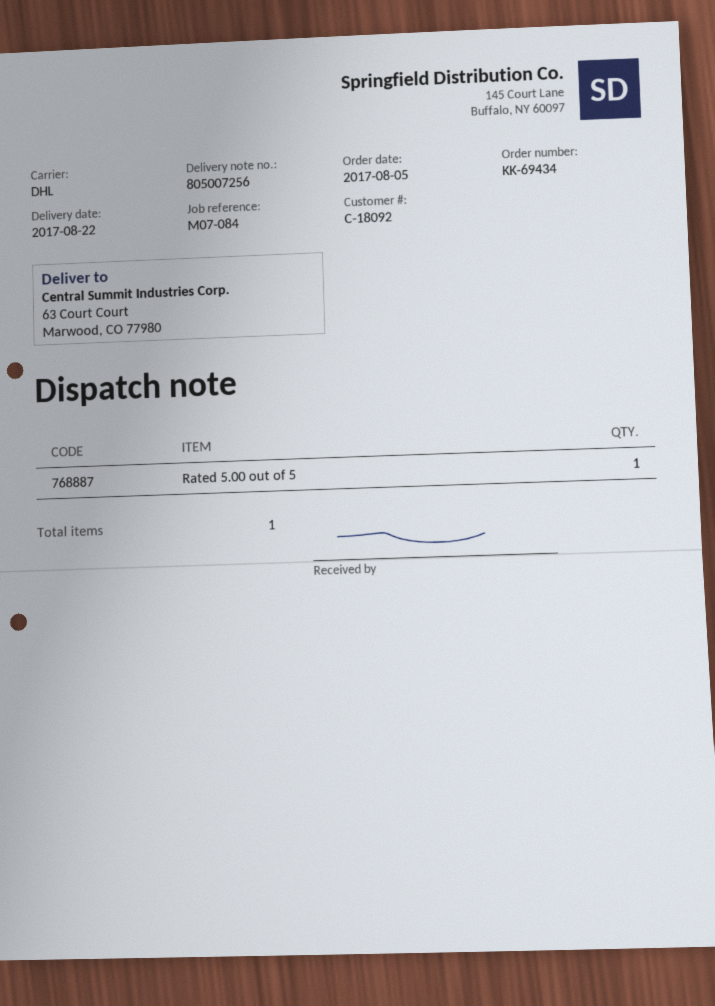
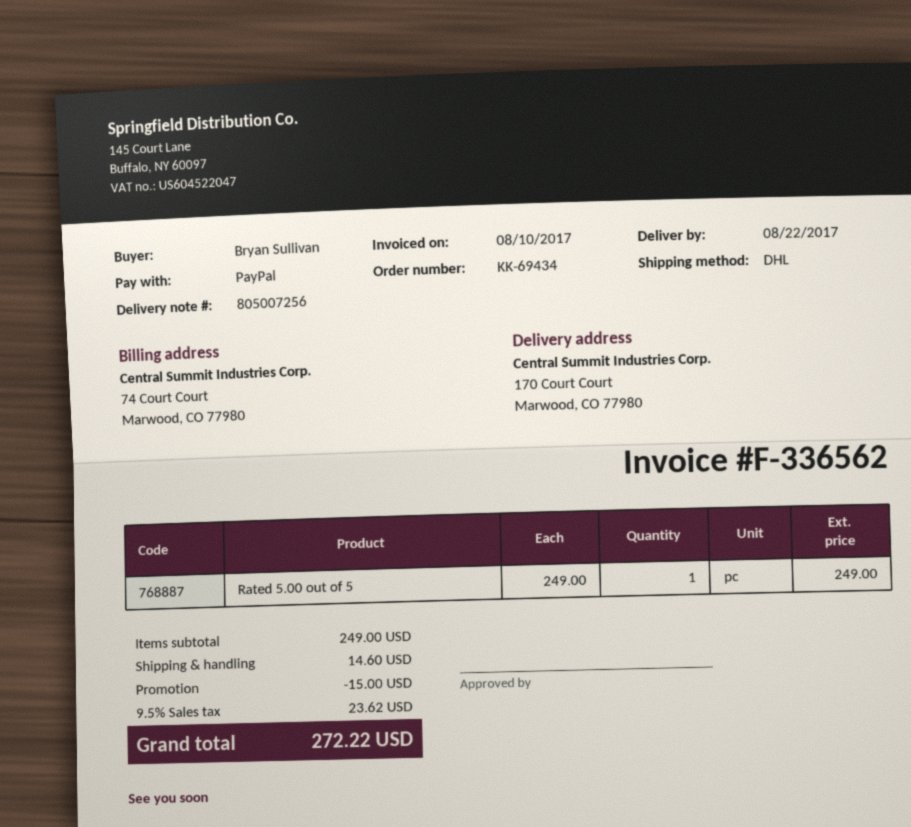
ship to: 63 Court Court, Marwood, CO 77980 -> 170 Court Court, Marwood, CO 77980

